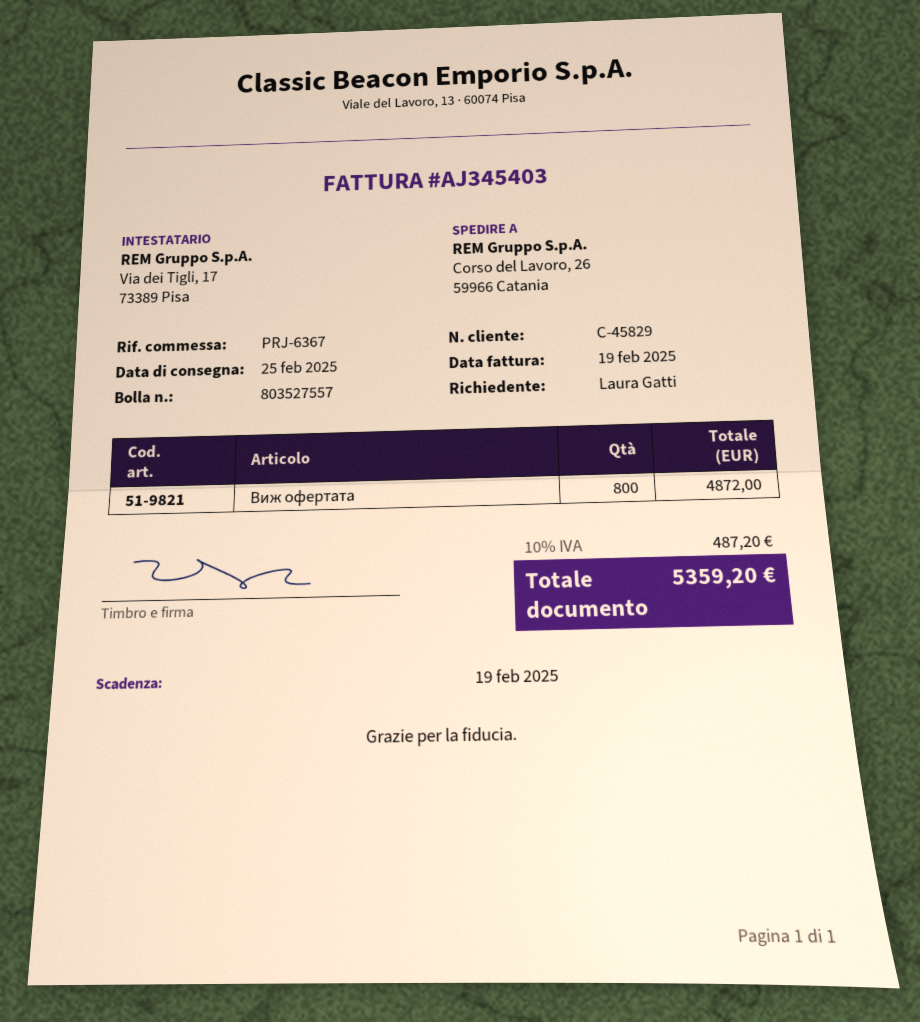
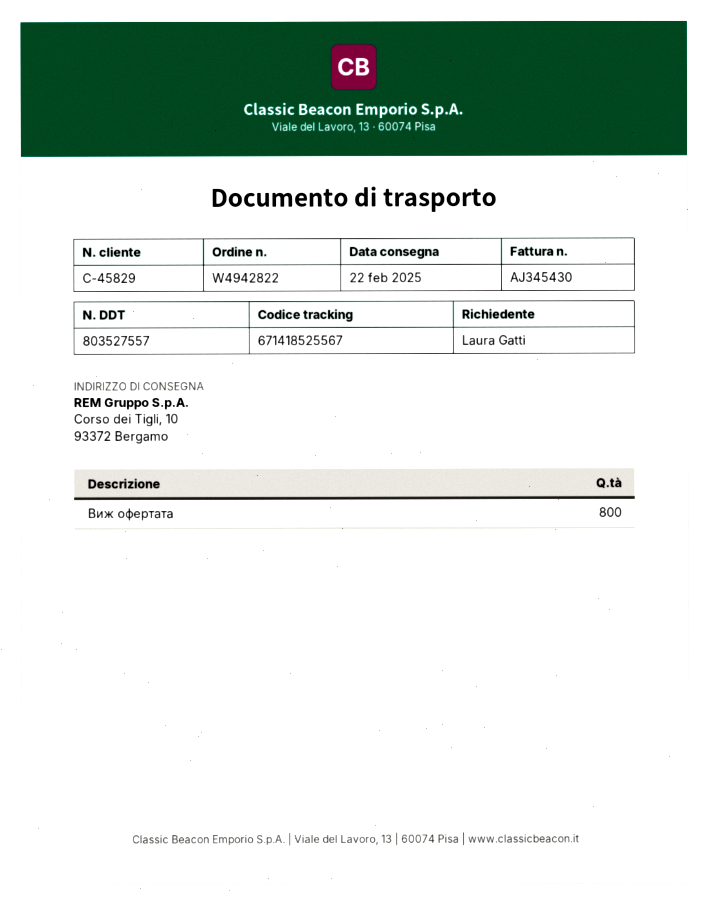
delivery date: 2025-02-25 -> 2025-02-22
invoice number: AJ345403 -> AJ345430
ship to: Corso del Lavoro, 26, 59966 Catania -> Corso dei Tigli, 10, 93372 Bergamo

